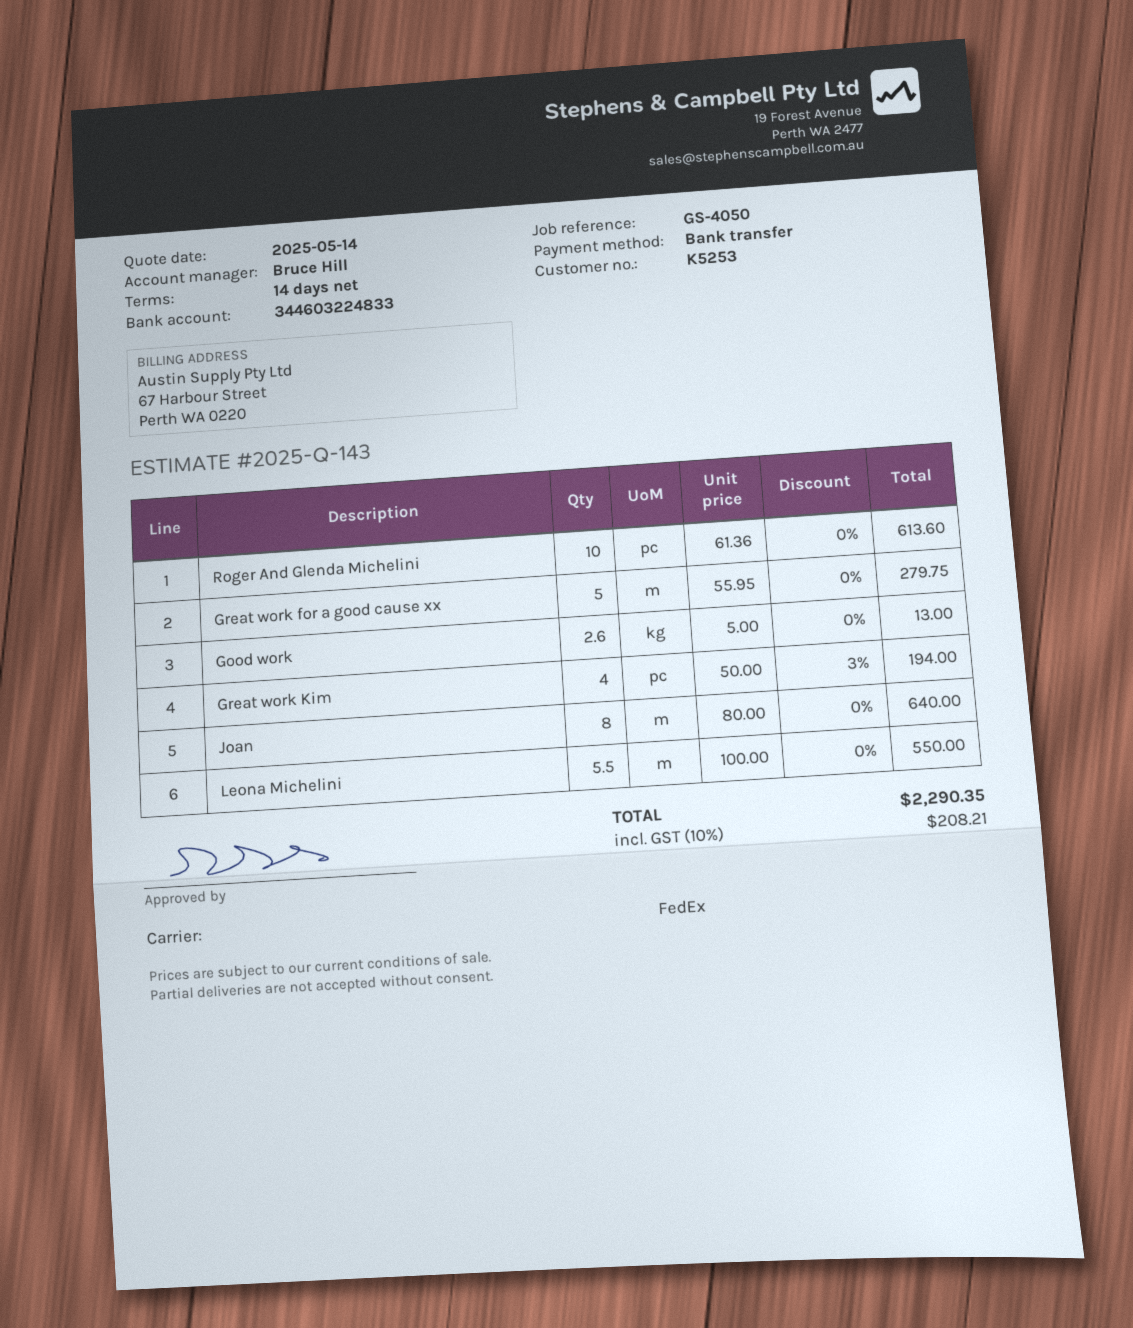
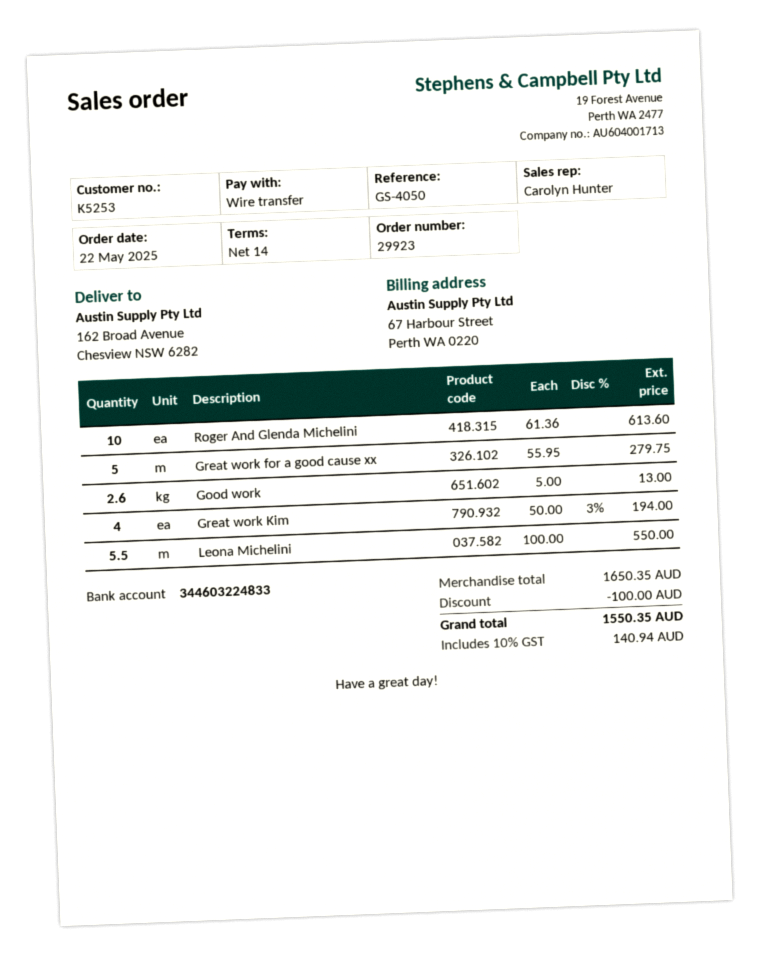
sales rep: Bruce Hill -> Carolyn Hunter
Joan: 8 x 80.00 = 640.00 -> none
discount: none -> 100.00
tax: 10% = 208.21 -> 10% = 140.94
total: 2290.35 -> 1550.35

